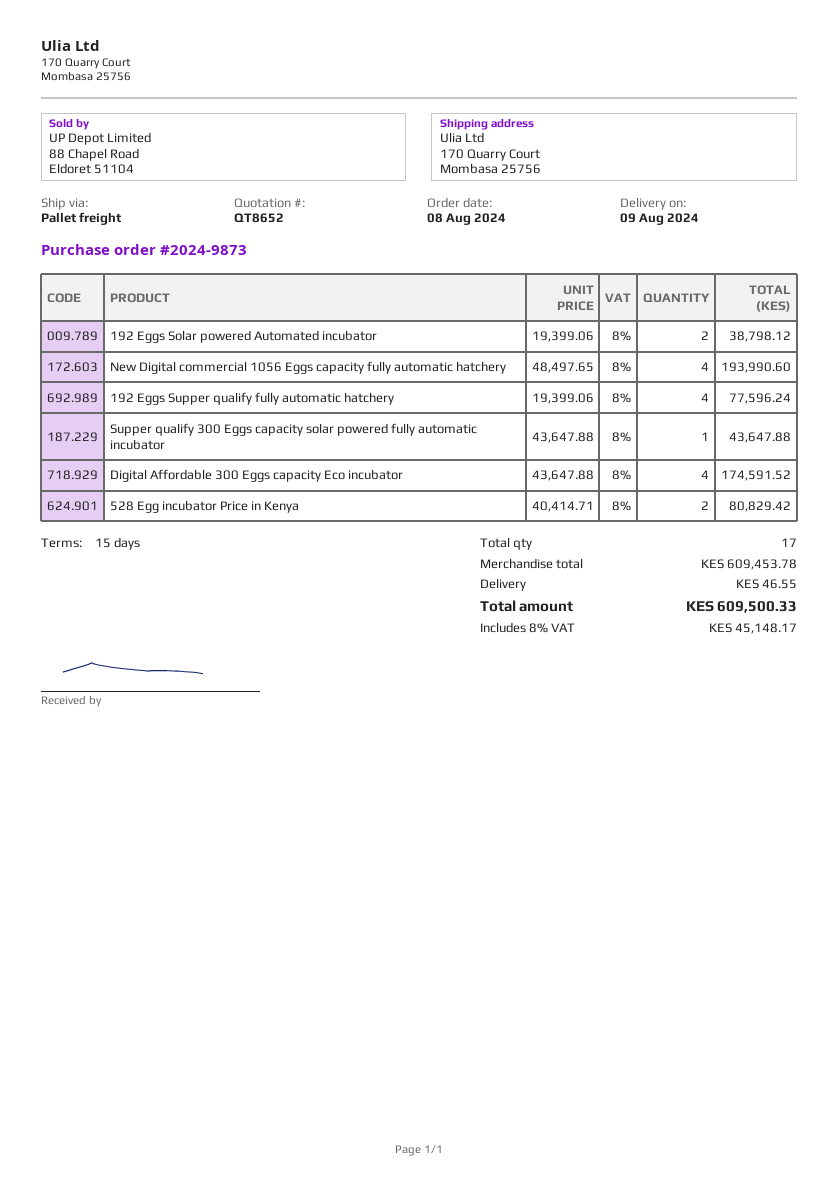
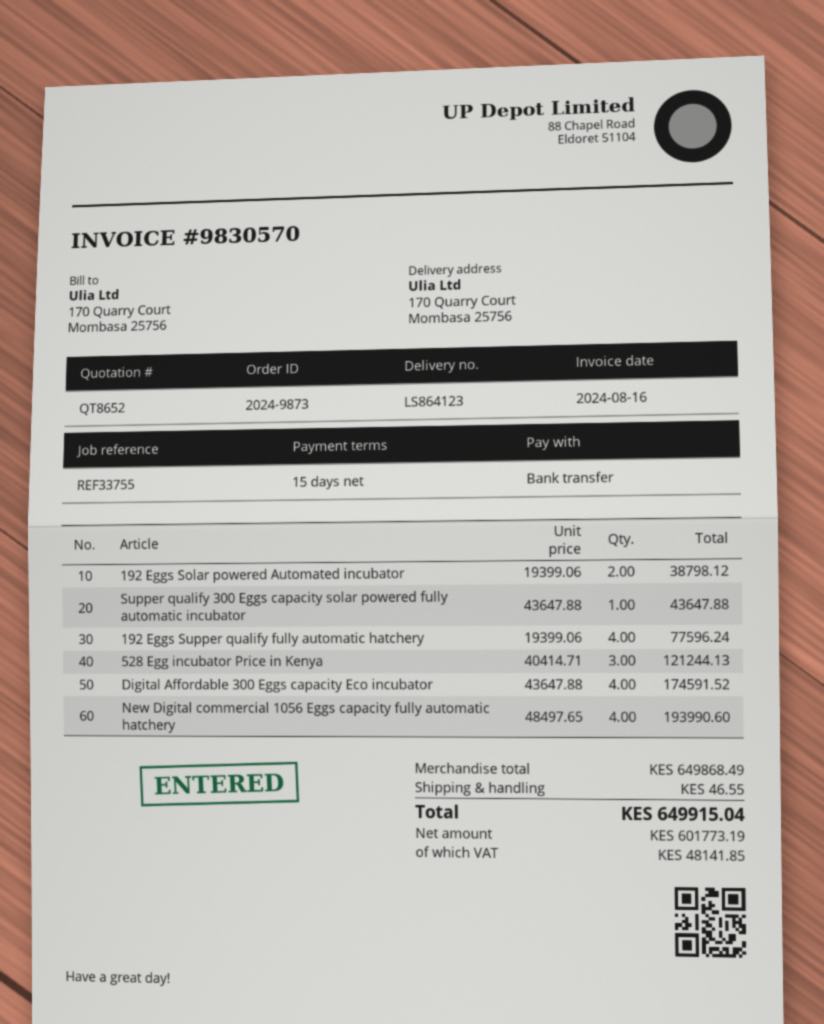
528 Egg incubator Price in Kenya: 2 x 40414.71 = 80829.42 -> 3 x 40414.71 = 121244.13
subtotal: 609453.78 -> 649868.49
tax: 45148.17 -> 48141.85
total: 609500.33 -> 649915.04

